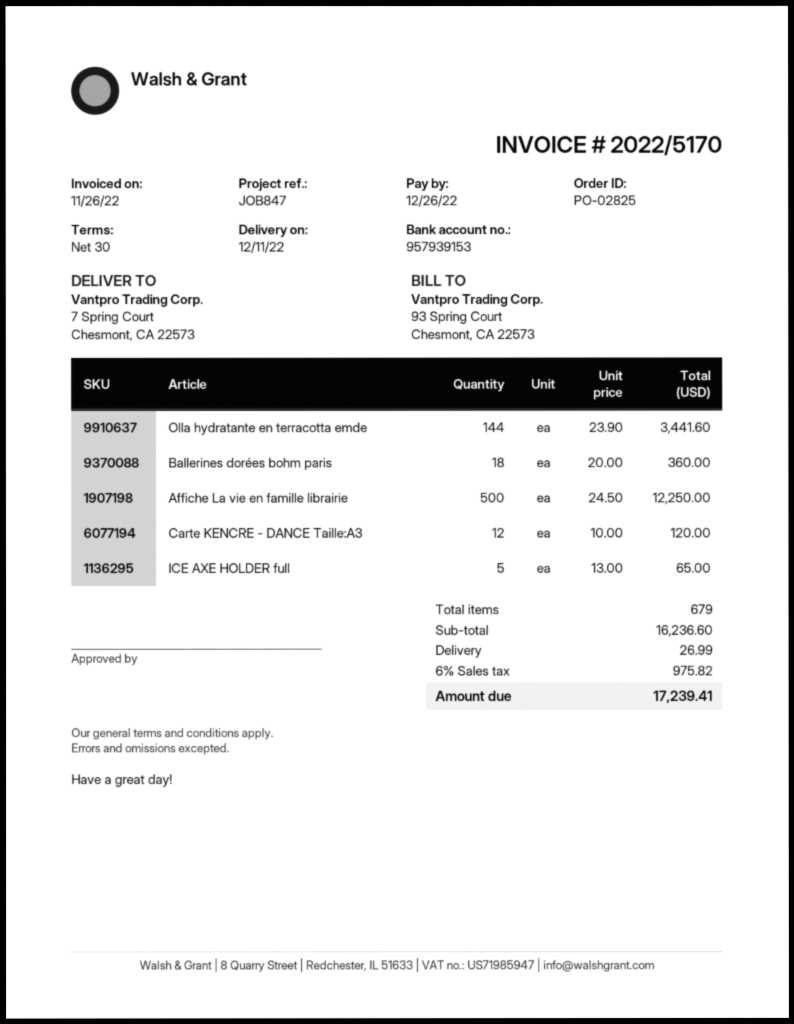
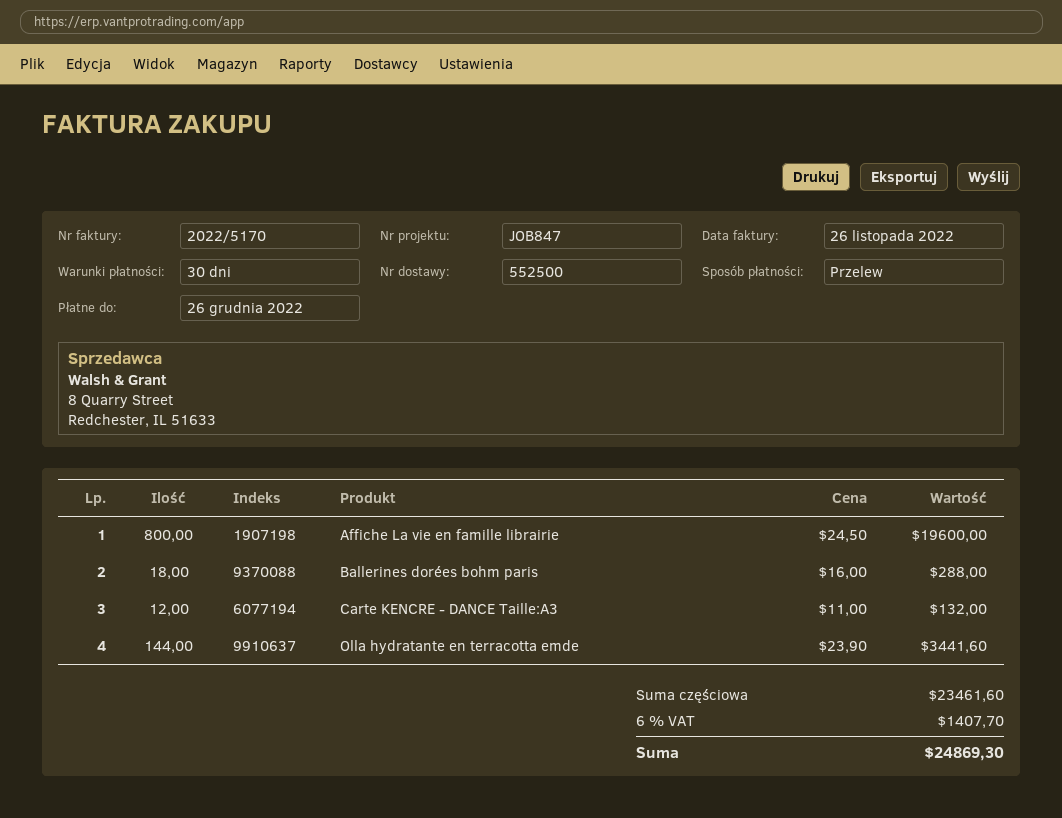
Ballerines dorées bohm paris: 18 x 20.00 = 360.00 -> 18 x 16.00 = 288.00
Affiche La vie en famille librairie: 500 x 24.50 = 12250.00 -> 800 x 24.50 = 19600.00
Carte KENCRE - DANCE Taille:A3: 12 x 10.00 = 120.00 -> 12 x 11.00 = 132.00
ICE AXE HOLDER full: 5 x 13.00 = 65.00 -> none
subtotal: 16236.60 -> 23461.60
shipping: 26.99 -> none
tax: 6% = 975.82 -> 6% = 1407.70
total: 17239.41 -> 24869.30

